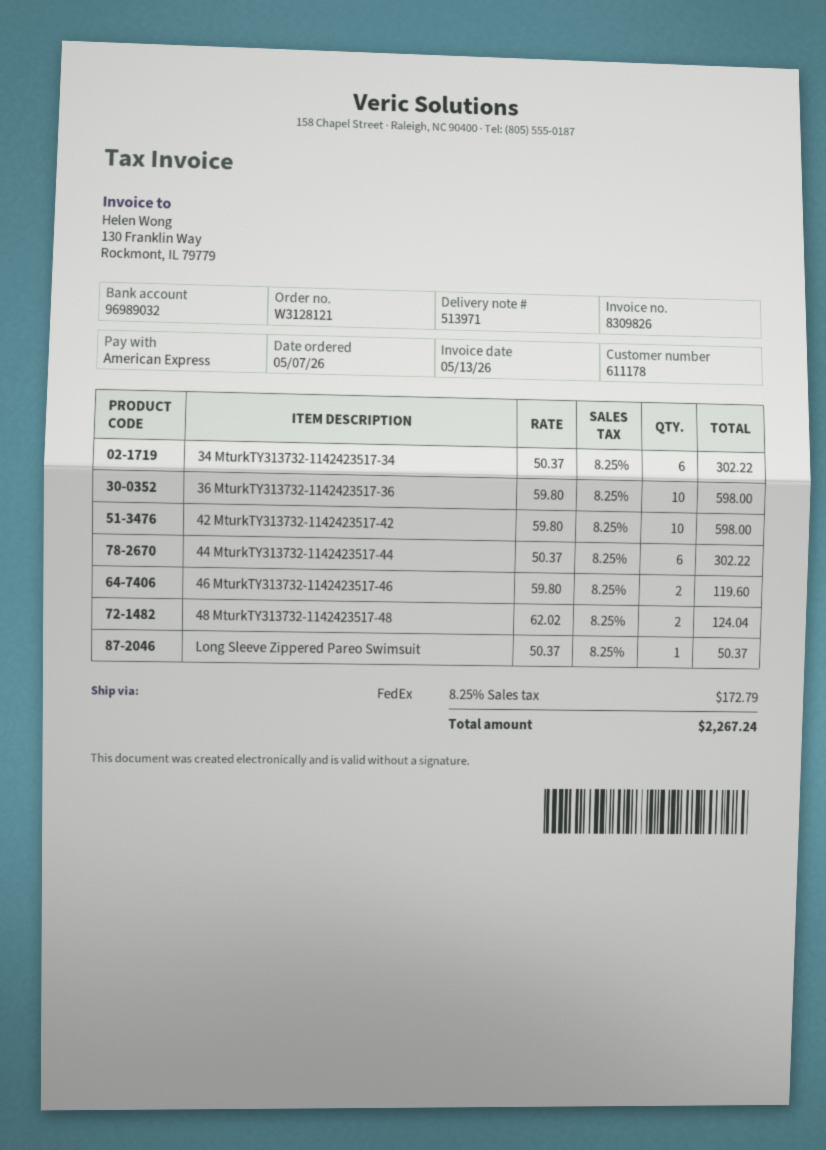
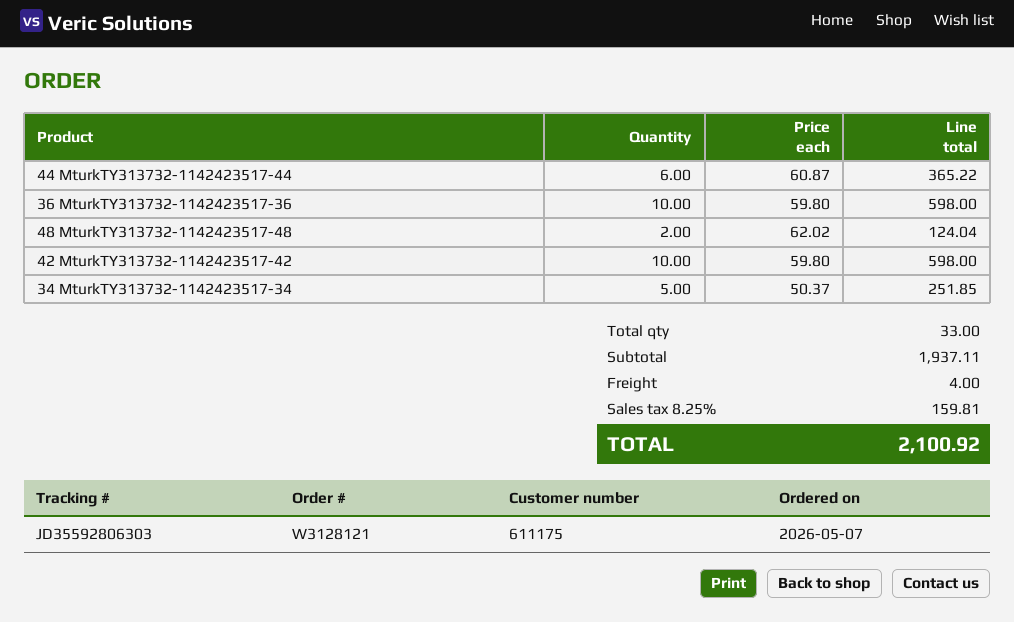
customer number: 611178 -> 611175
34 MturkTY313732-1142423517-34: 6 x 50.37 = 302.22 -> 5 x 50.37 = 251.85
44 MturkTY313732-1142423517-44: 6 x 50.37 = 302.22 -> 6 x 60.87 = 365.22
46 MturkTY313732-1142423517-46: 2 x 59.80 = 119.60 -> none
Long Sleeve Zippered Pareo Swimsuit: 1 x 50.37 = 50.37 -> none
shipping: none -> 4.00
tax: 8.25% = 172.79 -> 8.25% = 159.81
total: 2267.24 -> 2100.92

